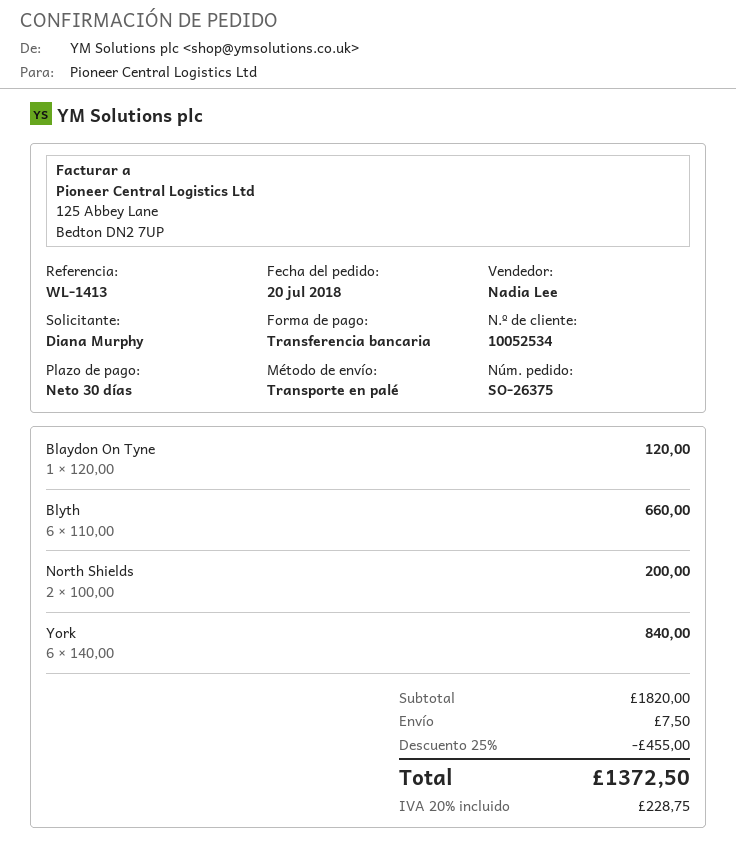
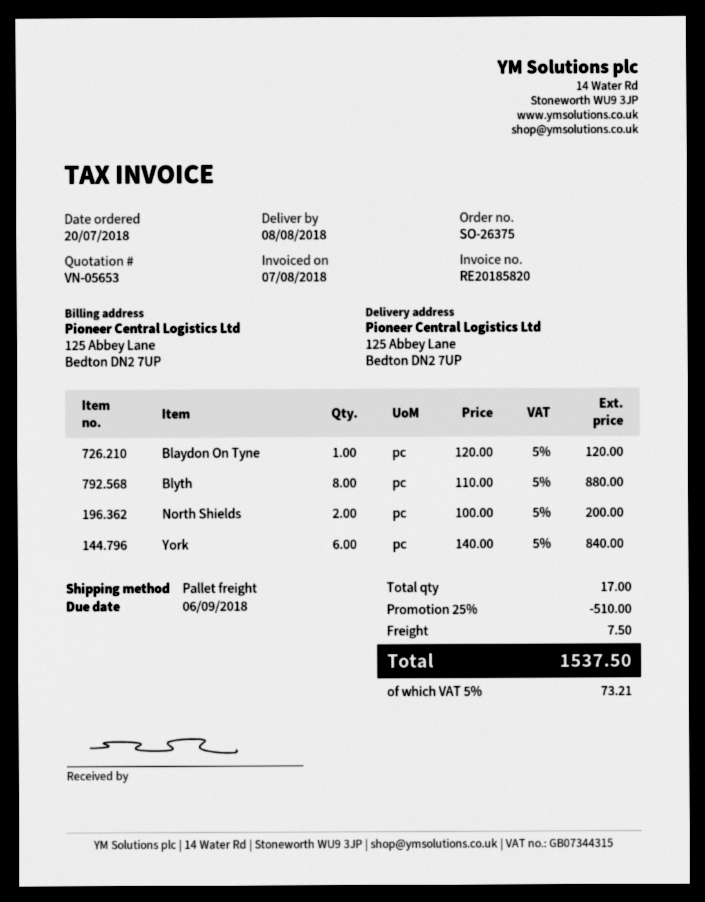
Blyth: 6 x 110.00 = 660.00 -> 8 x 110.00 = 880.00
discount: 25% = 455.00 -> 25% = 510.00
tax: 20% = 228.75 -> 5% = 73.21
total: 1372.50 -> 1537.50

